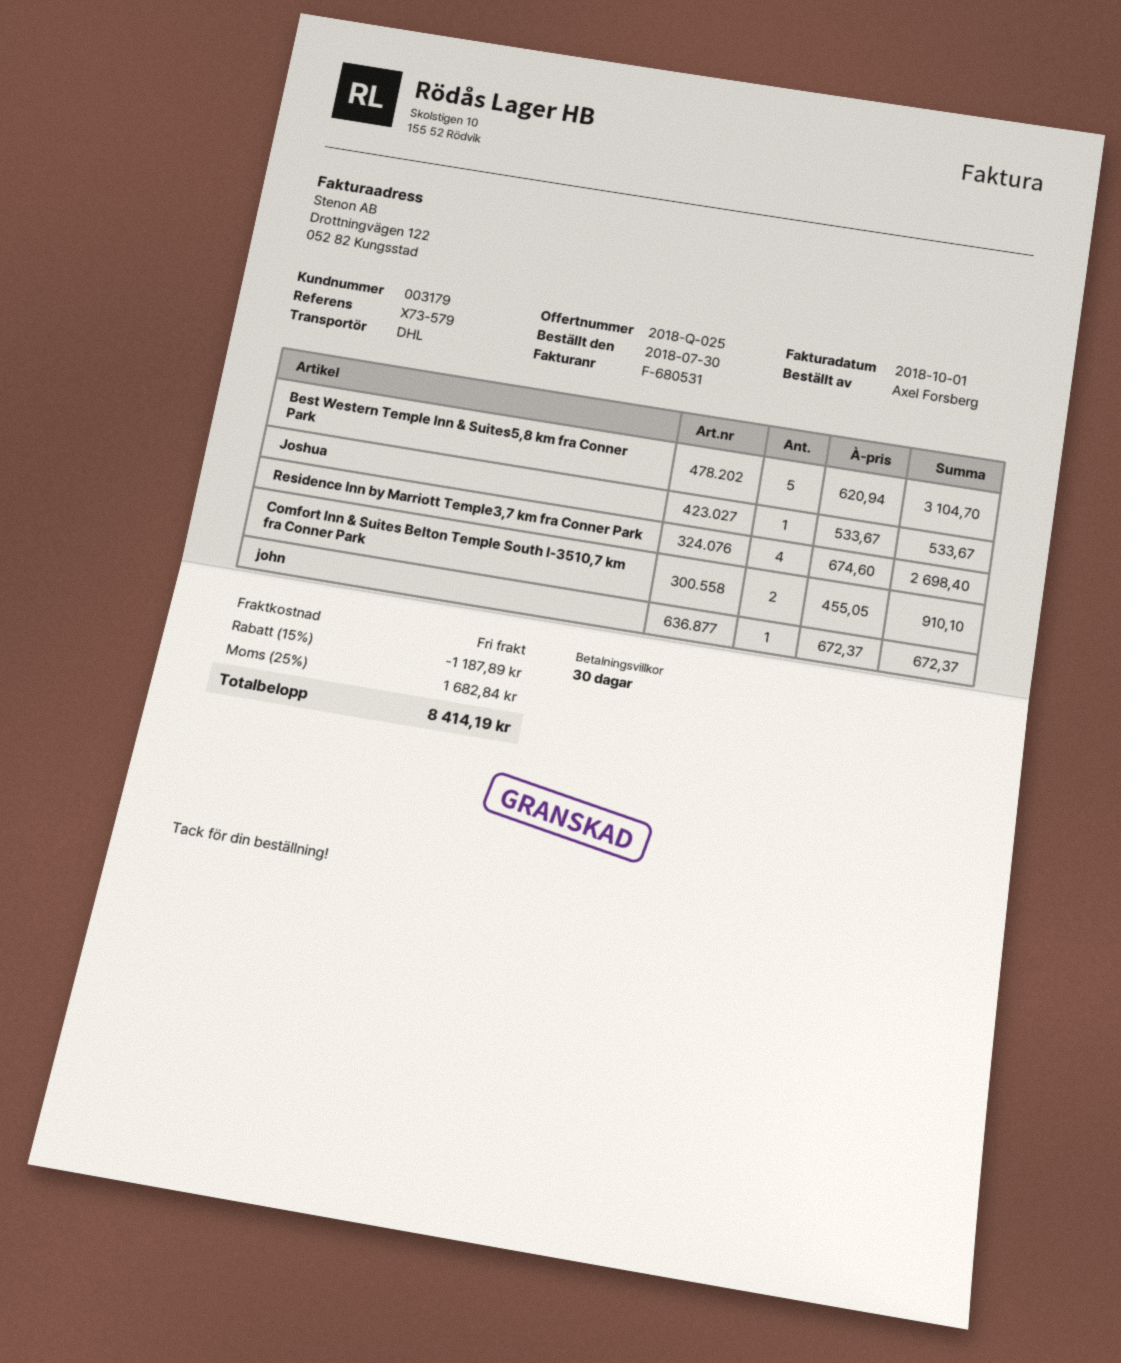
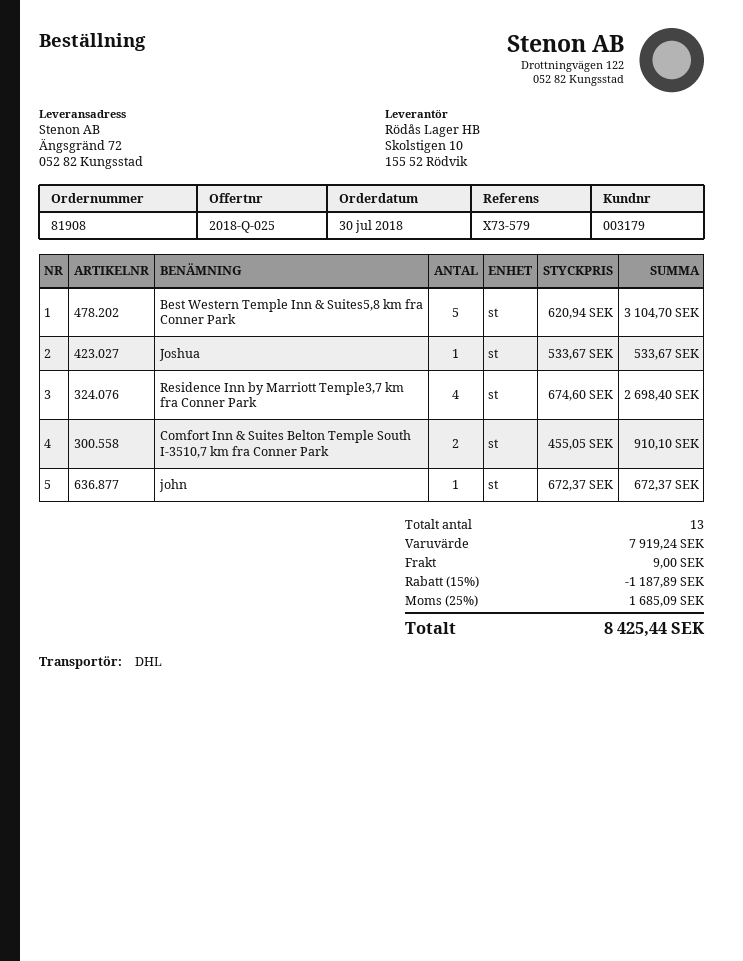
shipping: 0.00 -> 9.00
tax: 25% = 1682.84 -> 25% = 1685.09
total: 8414.19 -> 8425.44

